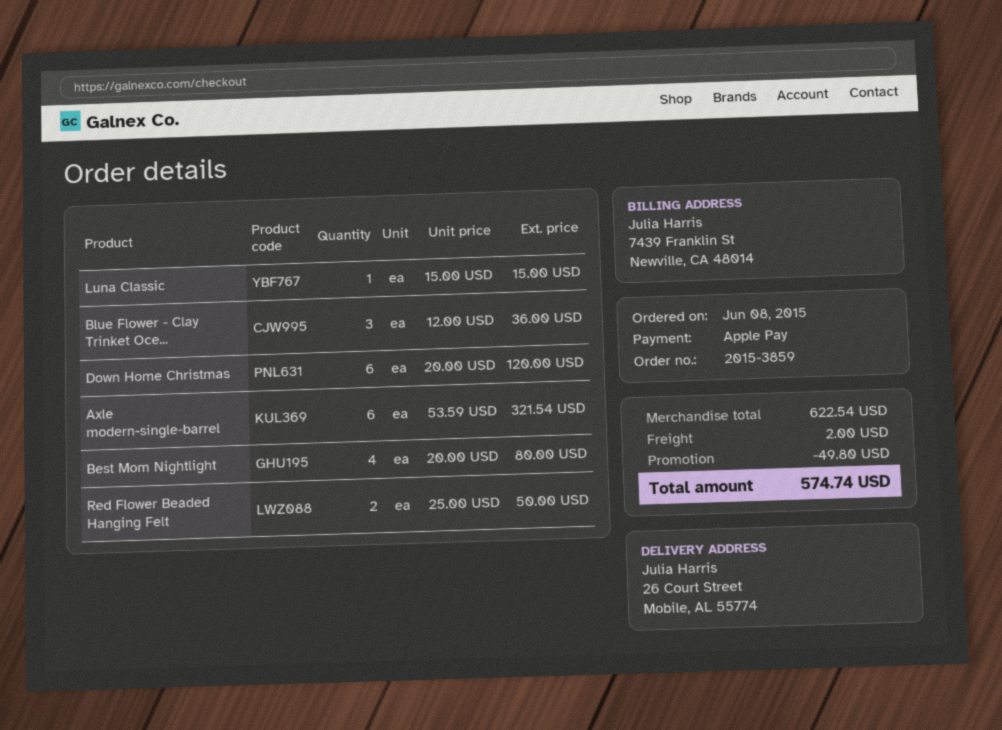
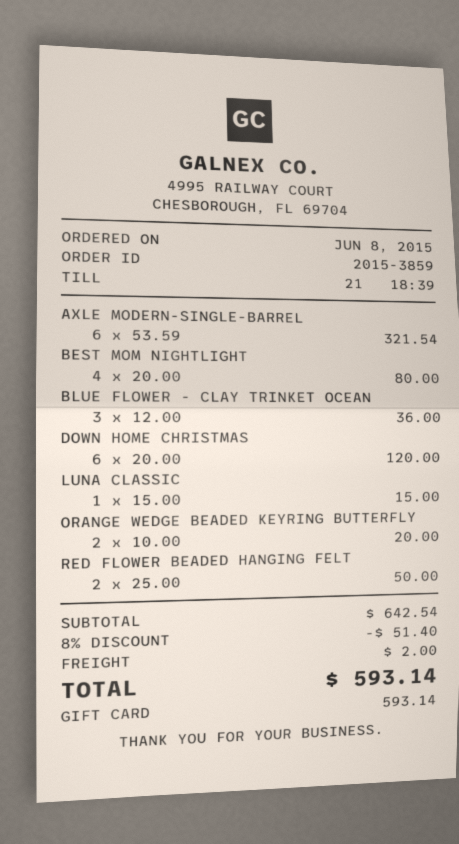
payment method: Apple Pay -> gift card
ORANGE WEDGE BEADED KEYRING BUTTERFLY: none -> 2 x 10.00 = 20.00
subtotal: 622.54 -> 642.54
discount: 49.80 -> 51.40
total: 574.74 -> 593.14

